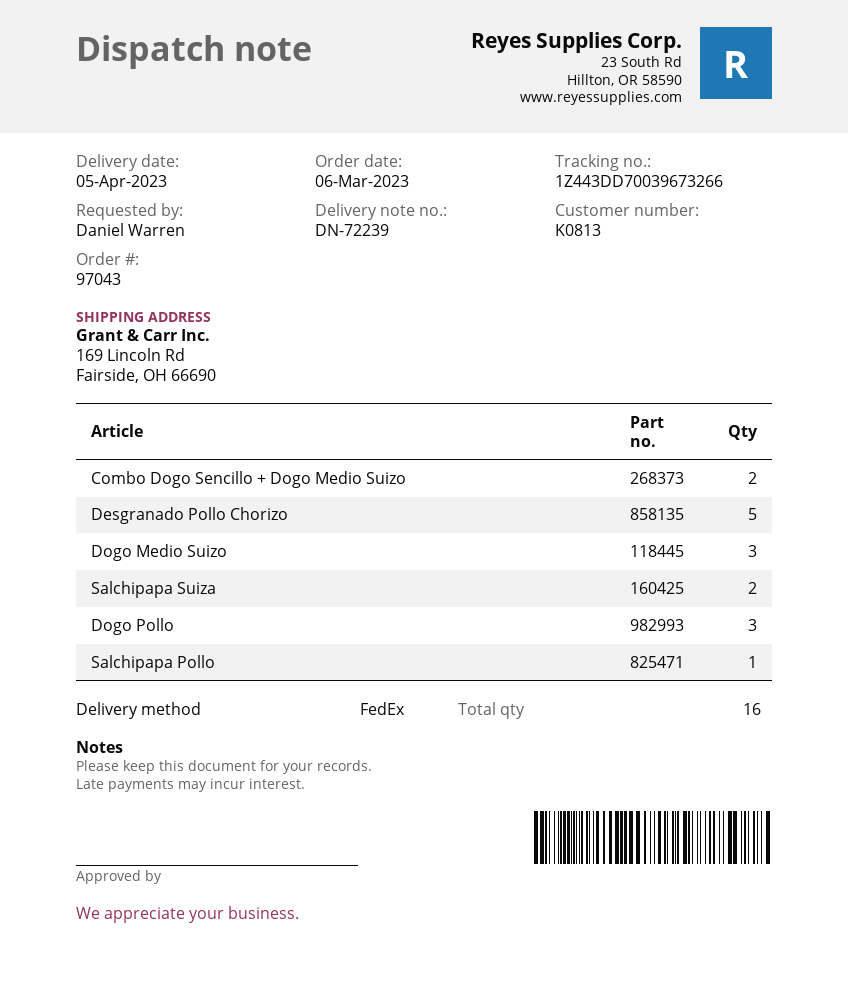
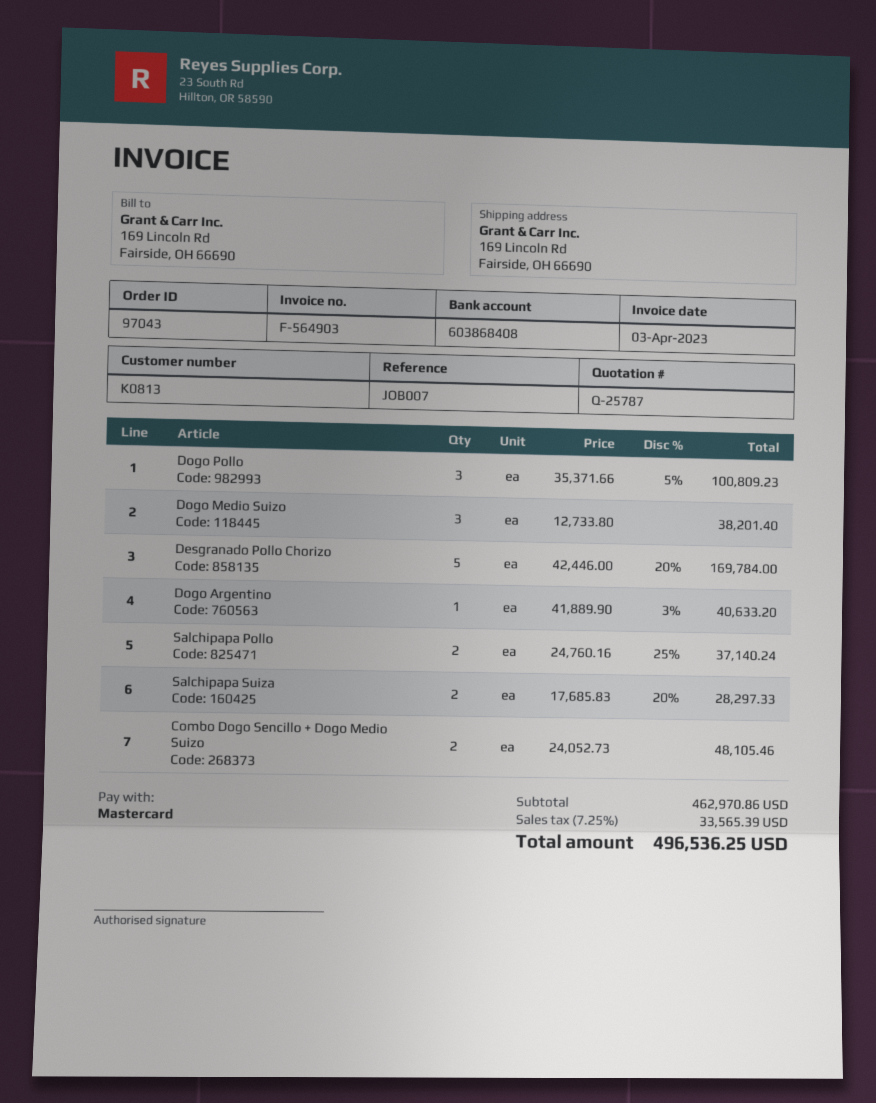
Salchipapa Pollo: 1 -> 2
Dogo Argentino: none -> 1

